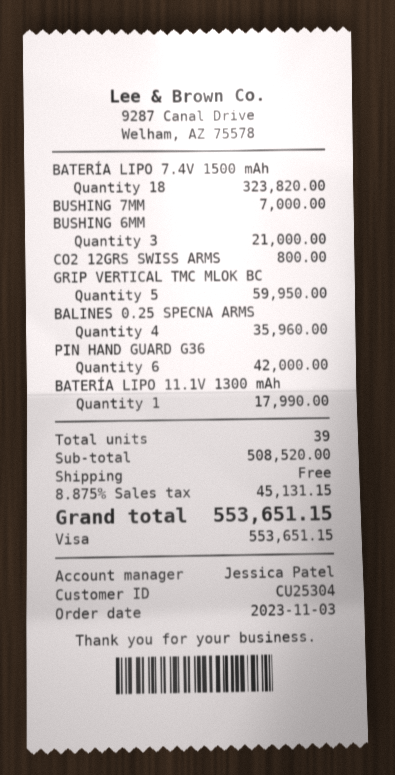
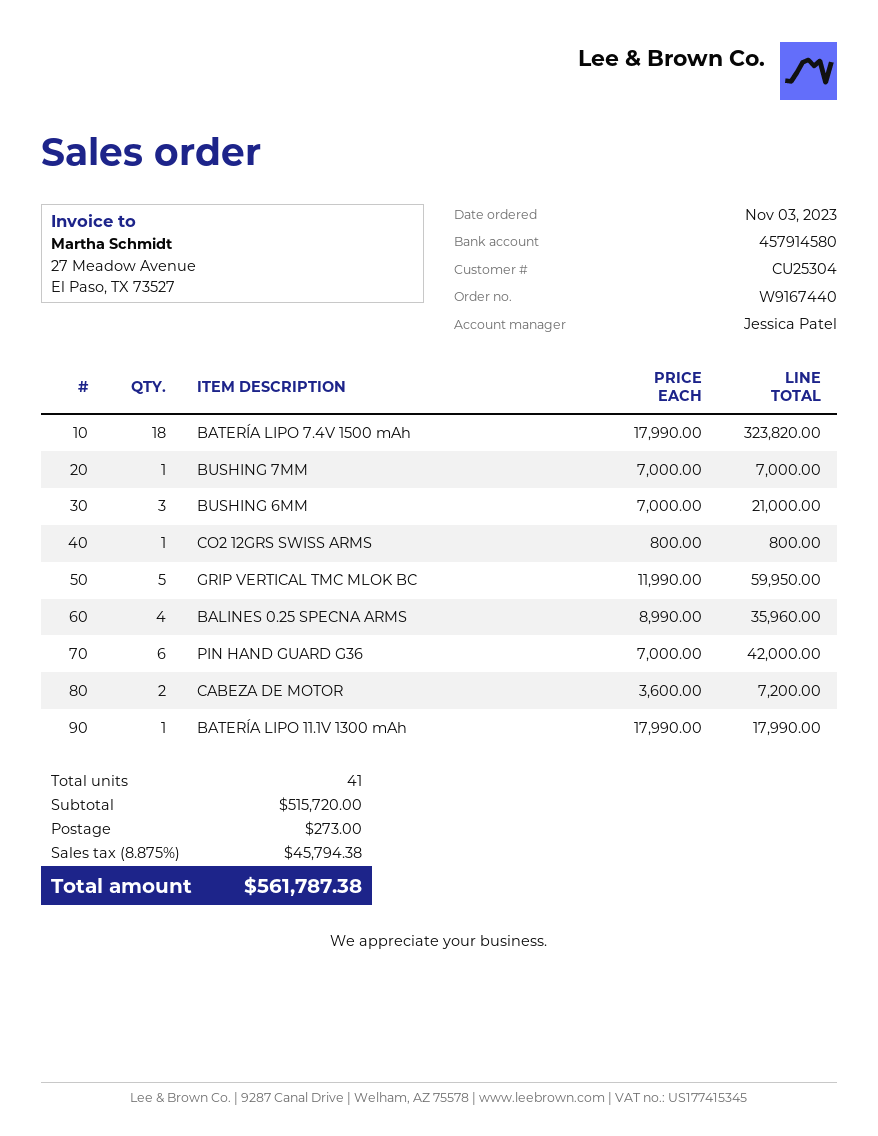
CABEZA DE MOTOR: none -> 2 for 7200.00
total quantity: 39 -> 41
subtotal: 508520.00 -> 515720.00
shipping: 0.00 -> 273.00
tax: 8.875% = 45131.15 -> 8.875% = 45794.38
total: 553651.15 -> 561787.38

